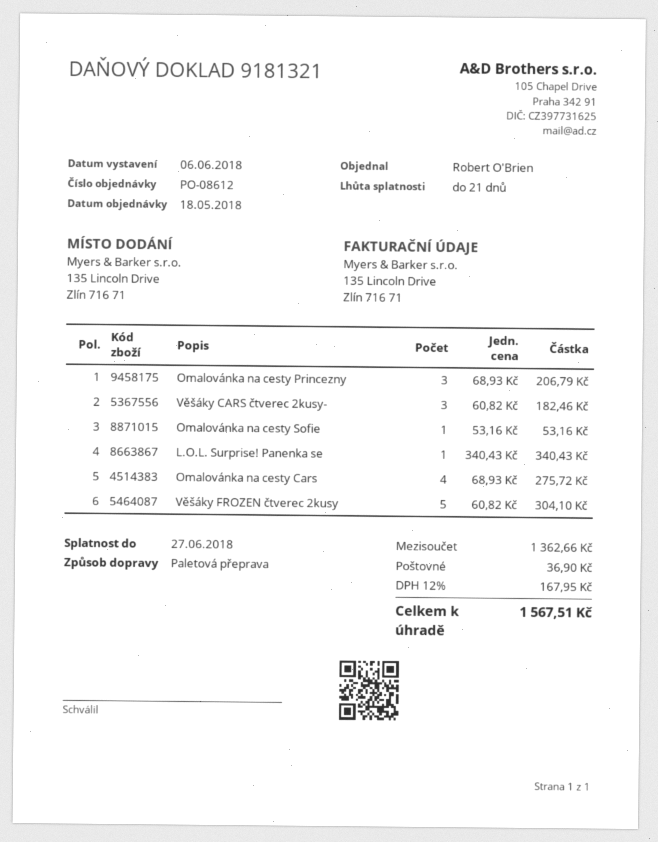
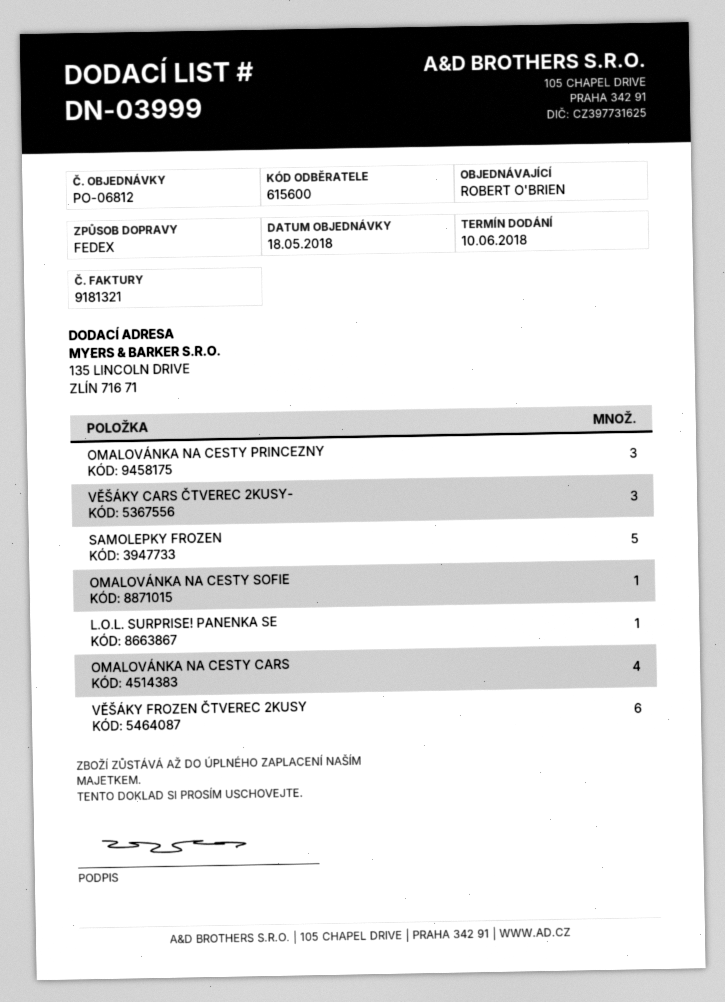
order number: PO-08612 -> PO-06812
shipping method: pallet freight -> FedEx
Věšáky FROZEN čtverec 2kusy: 5 -> 6
SAMOLEPKY FROZEN: none -> 5

